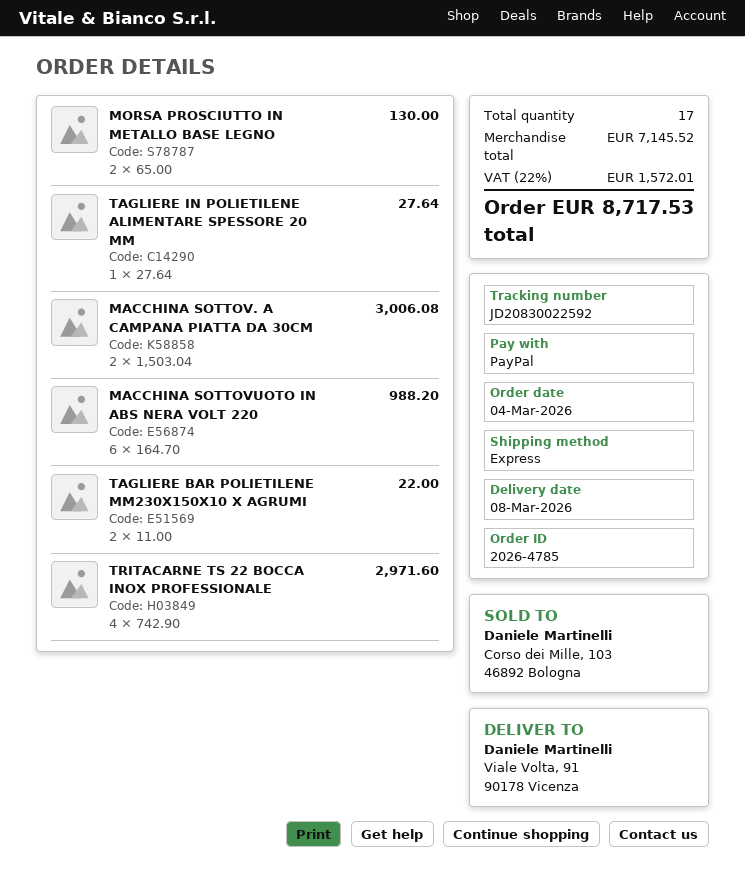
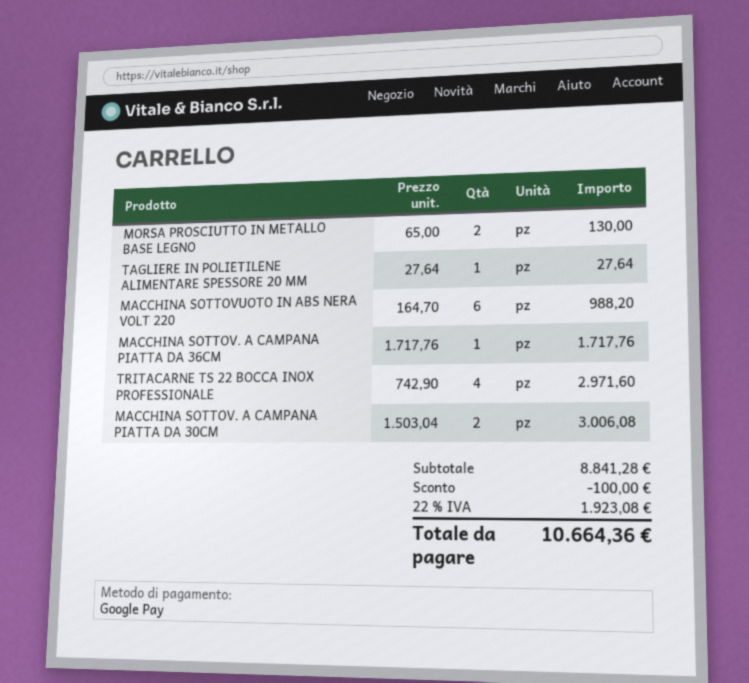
payment method: PayPal -> Google Pay
TAGLIERE BAR POLIETILENE MM230X150X10 X AGRUMI: 2 x 11.00 = 22.00 -> none
MACCHINA SOTTOV. A CAMPANA PIATTA DA 36CM: none -> 1 x 1717.76 = 1717.76
subtotal: 7145.52 -> 8841.28
discount: none -> 100.00
tax: 22% = 1572.01 -> 22% = 1923.08
total: 8717.53 -> 10664.36

